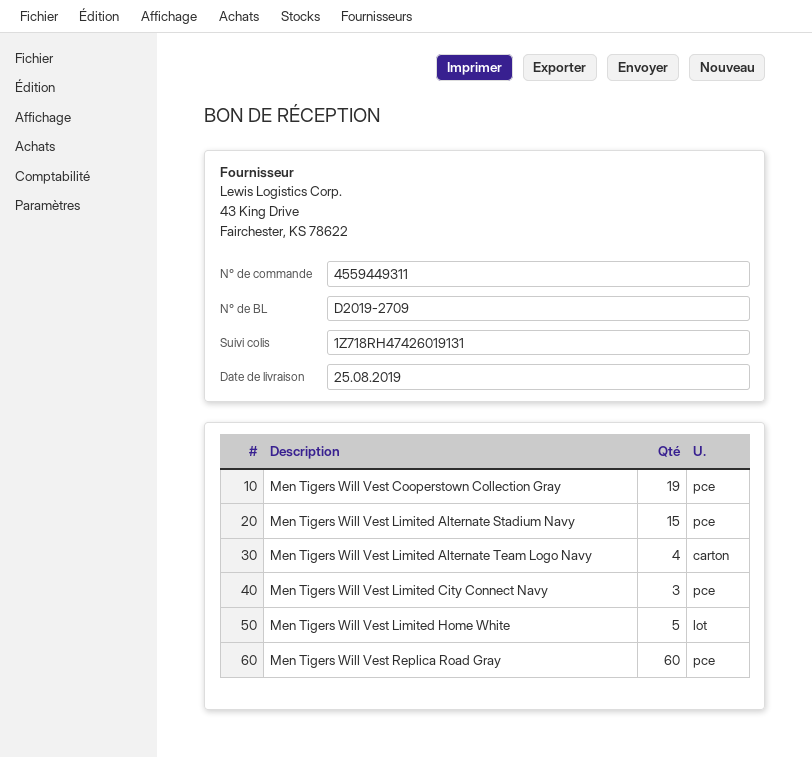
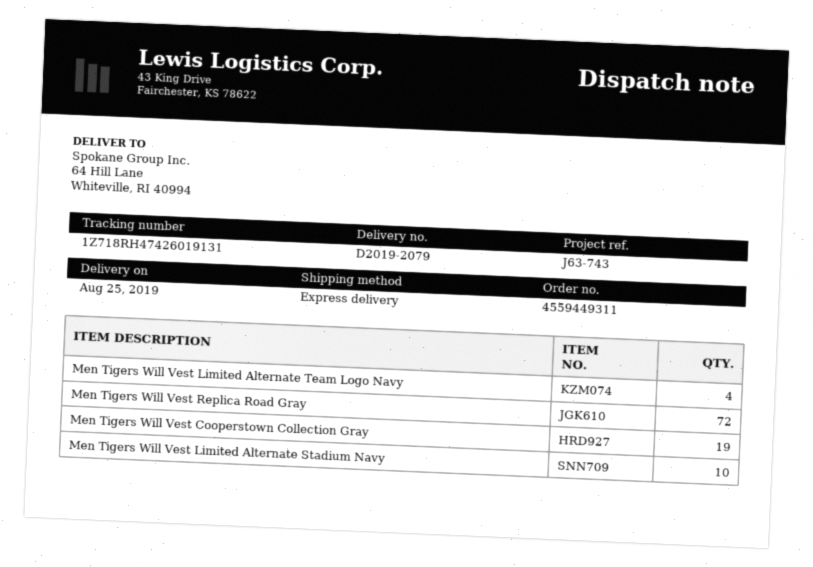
delivery note number: D2019-2709 -> D2019-2079
Men Tigers Will Vest Limited Alternate Stadium Navy: 15 -> 10
Men Tigers Will Vest Limited City Connect Navy: 3 -> none
Men Tigers Will Vest Limited Home White: 5 -> none
Men Tigers Will Vest Replica Road Gray: 60 -> 72

